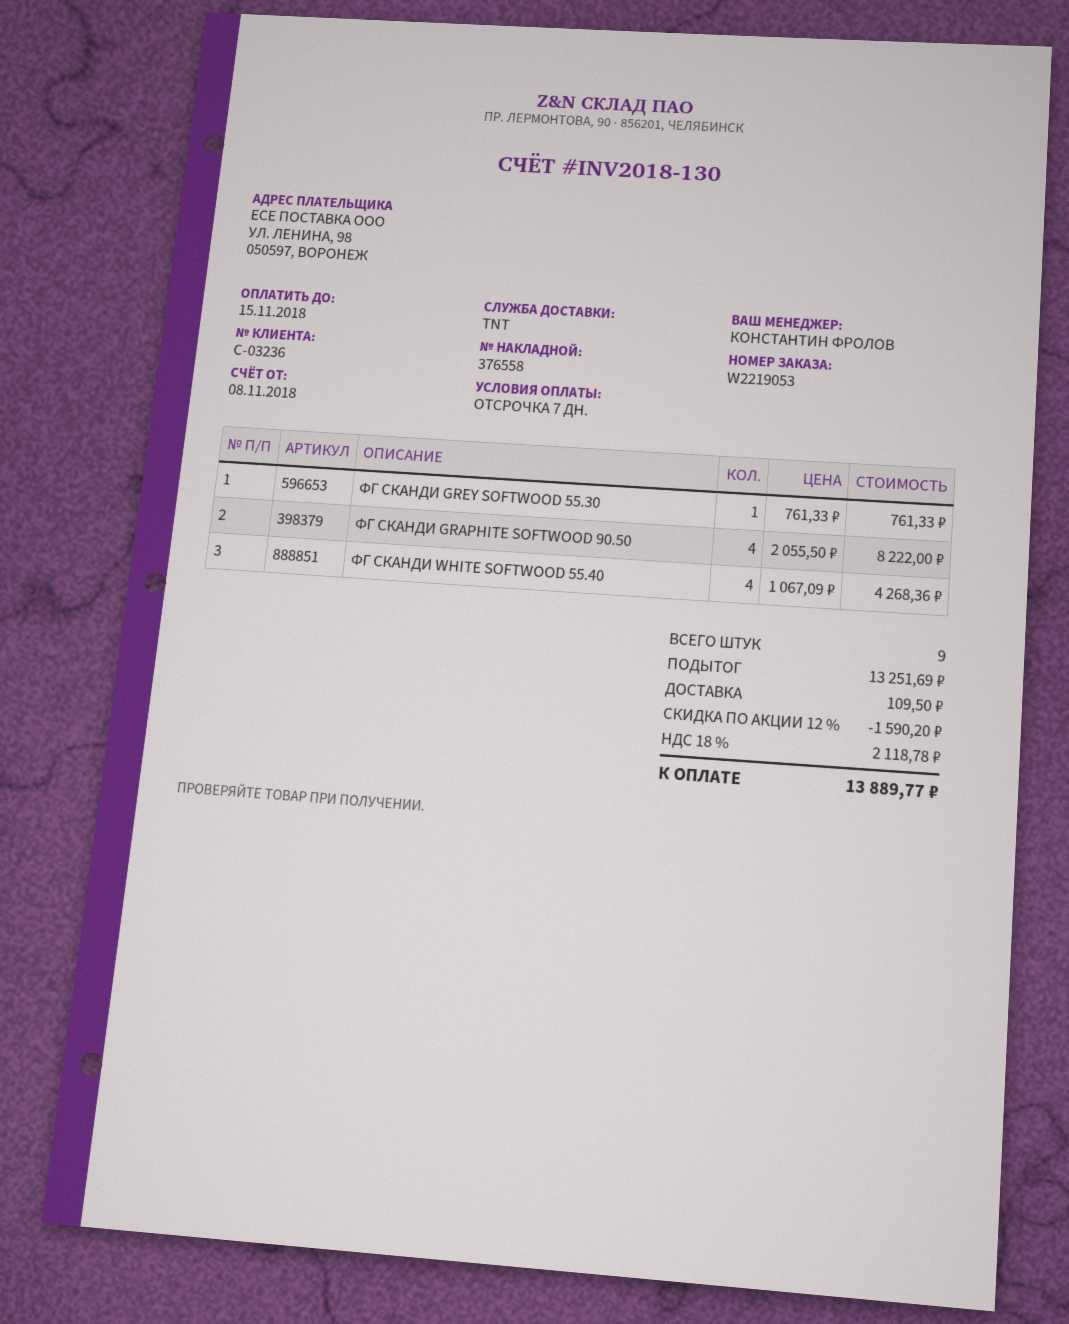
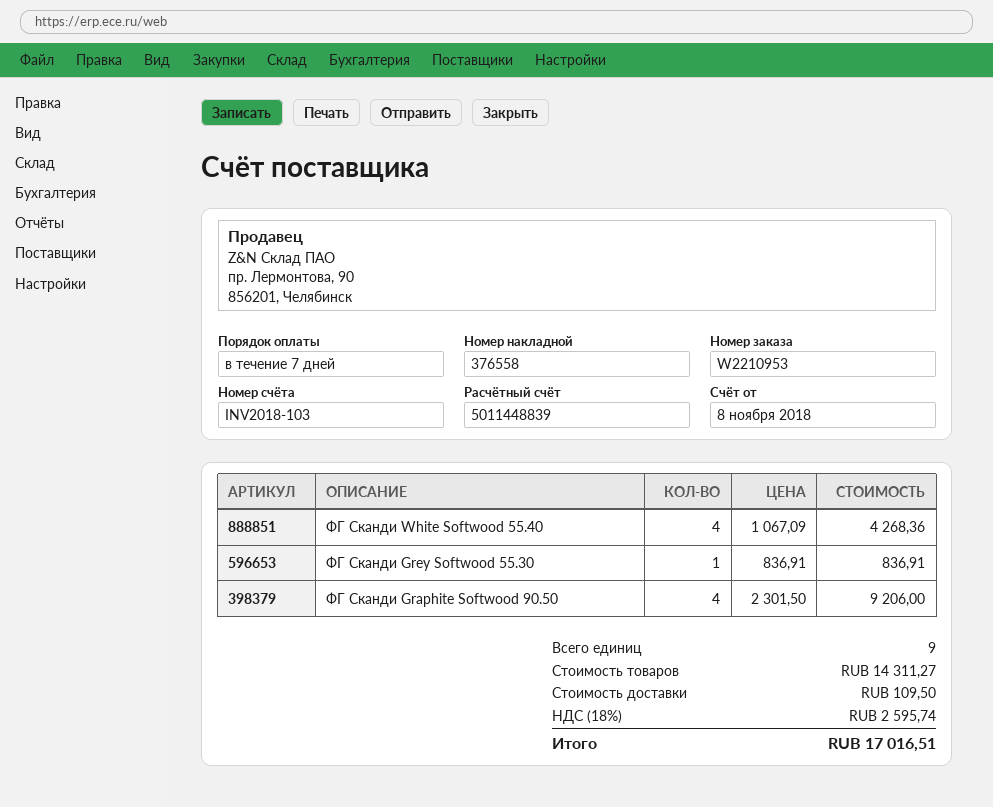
order number: W2219053 -> W2210953
invoice number: INV2018-130 -> INV2018-103
ФГ СКАНДИ GREY SOFTWOOD 55.30: 1 x 761.33 = 761.33 -> 1 x 836.91 = 836.91
ФГ СКАНДИ GRAPHITE SOFTWOOD 90.50: 4 x 2055.50 = 8222.00 -> 4 x 2301.50 = 9206.00
subtotal: 13251.69 -> 14311.27
discount: 12% = 1590.20 -> none
tax: 18% = 2118.78 -> 18% = 2595.74
total: 13889.77 -> 17016.51

